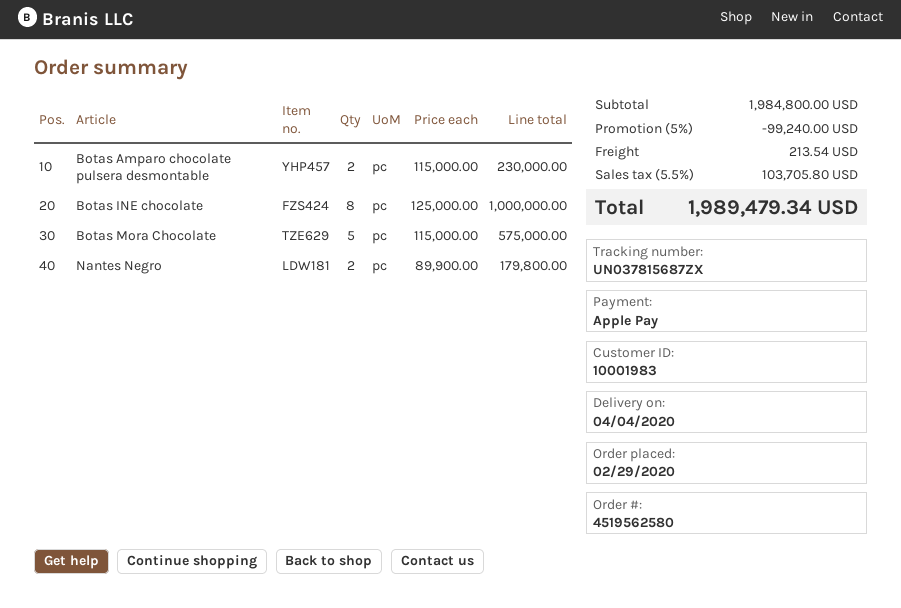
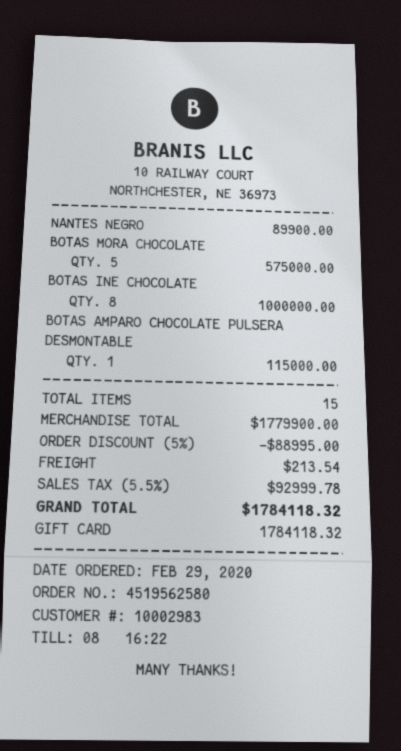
customer number: 10001983 -> 10002983
payment method: Apple Pay -> gift card
Botas Amparo chocolate pulsera desmontable: 2 for 230000.00 -> 1 for 115000.00
Nantes Negro: 2 for 179800.00 -> 1 for 89900.00
subtotal: 1984800.00 -> 1779900.00
discount: 5% = 99240.00 -> 5% = 88995.00
tax: 5.5% = 103705.80 -> 5.5% = 92999.78
total: 1989479.34 -> 1784118.32

